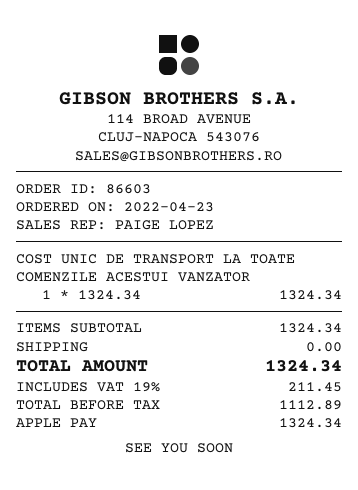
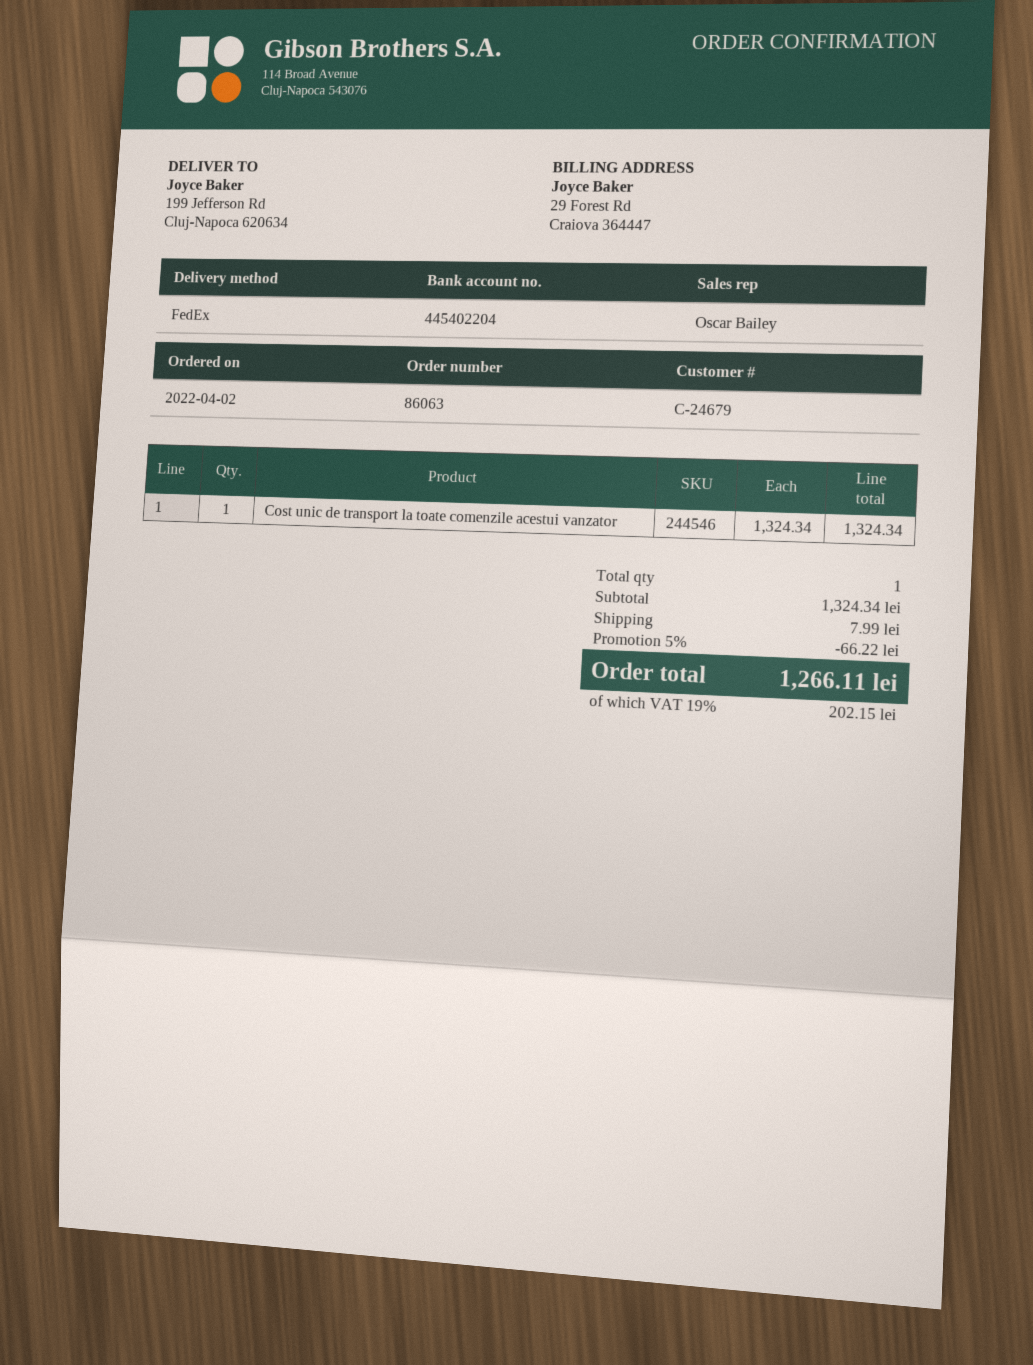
order number: 86603 -> 86063
order date: 2022-04-23 -> 2022-04-02
sales rep: PAIGE LOPEZ -> Oscar Bailey
discount: none -> 5% = 66.22
shipping: 0.00 -> 7.99
tax: 19% = 211.45 -> 19% = 202.15
total: 1324.34 -> 1266.11

